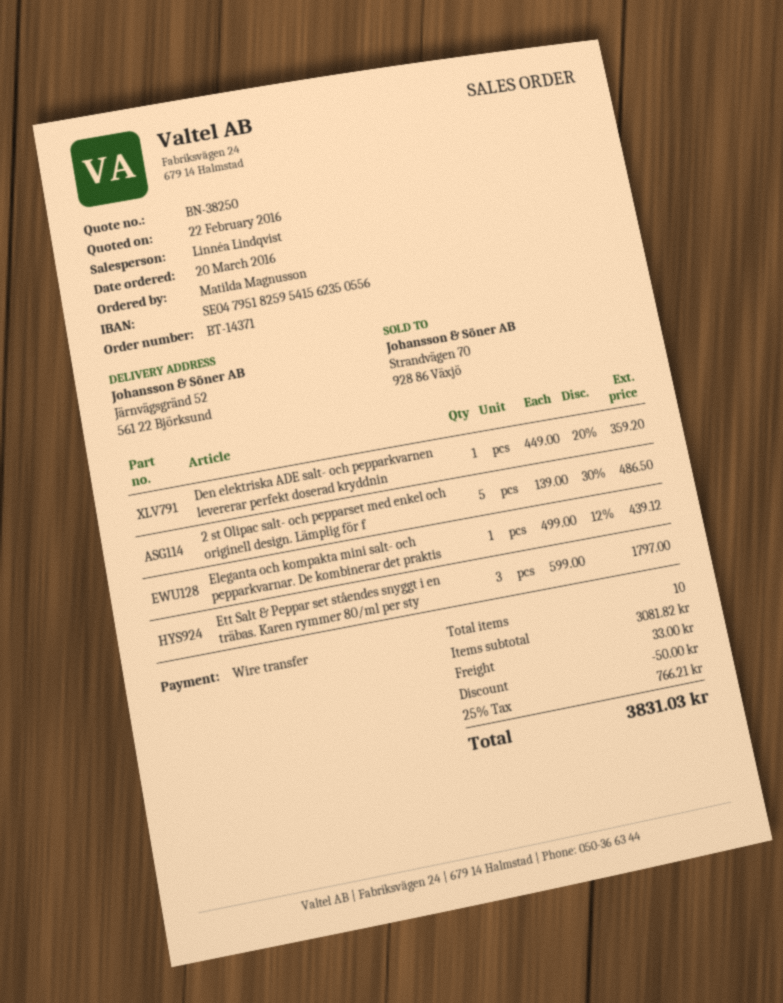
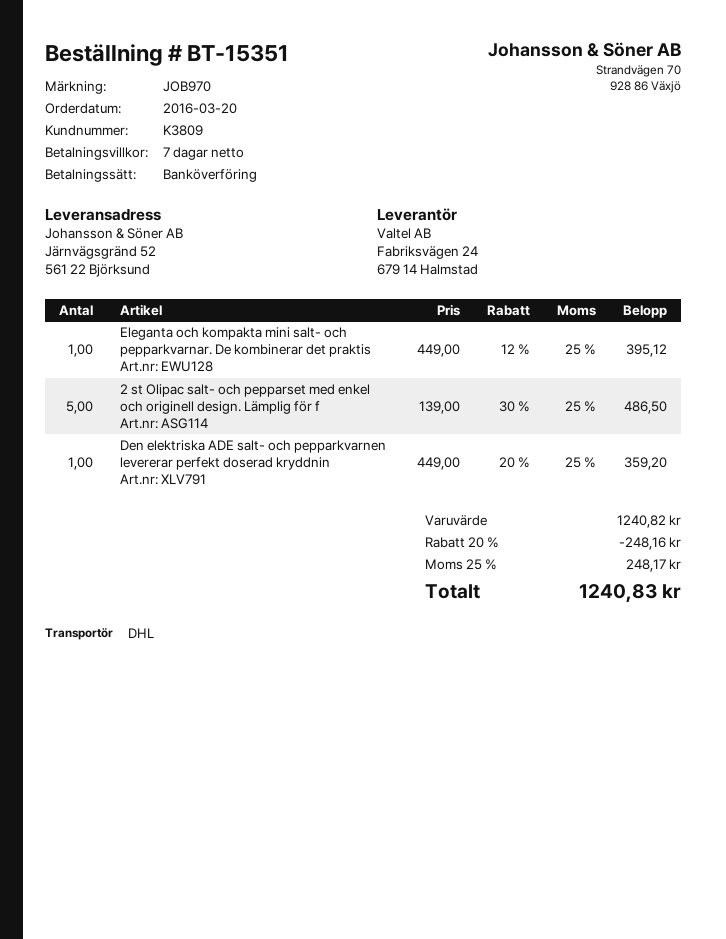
order number: BT-14371 -> BT-15351
Eleganta och kompakta mini salt- och pepparkvarnar. De kombinerar det praktis: 1 x 499.00 - 12% = 439.12 -> 1 x 449.00 - 12% = 395.12
Ett Salt & Peppar set ståendes snyggt i en träbas. Karen rymmer 80/ml per sty: 3 x 599.00 = 1797.00 -> none
subtotal: 3081.82 -> 1240.82
discount: 50.00 -> 248.16
shipping: 33.00 -> none
tax: 25% = 766.21 -> 25% = 248.17
total: 3831.03 -> 1240.83

